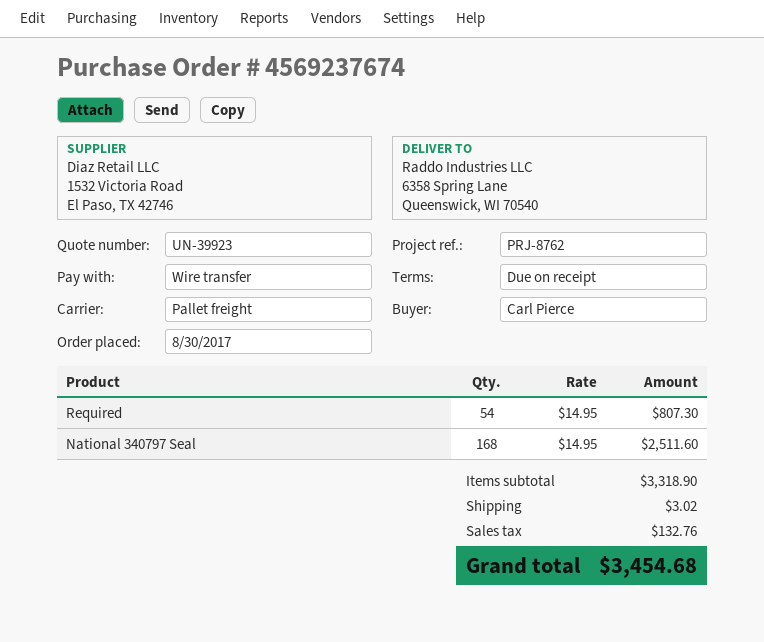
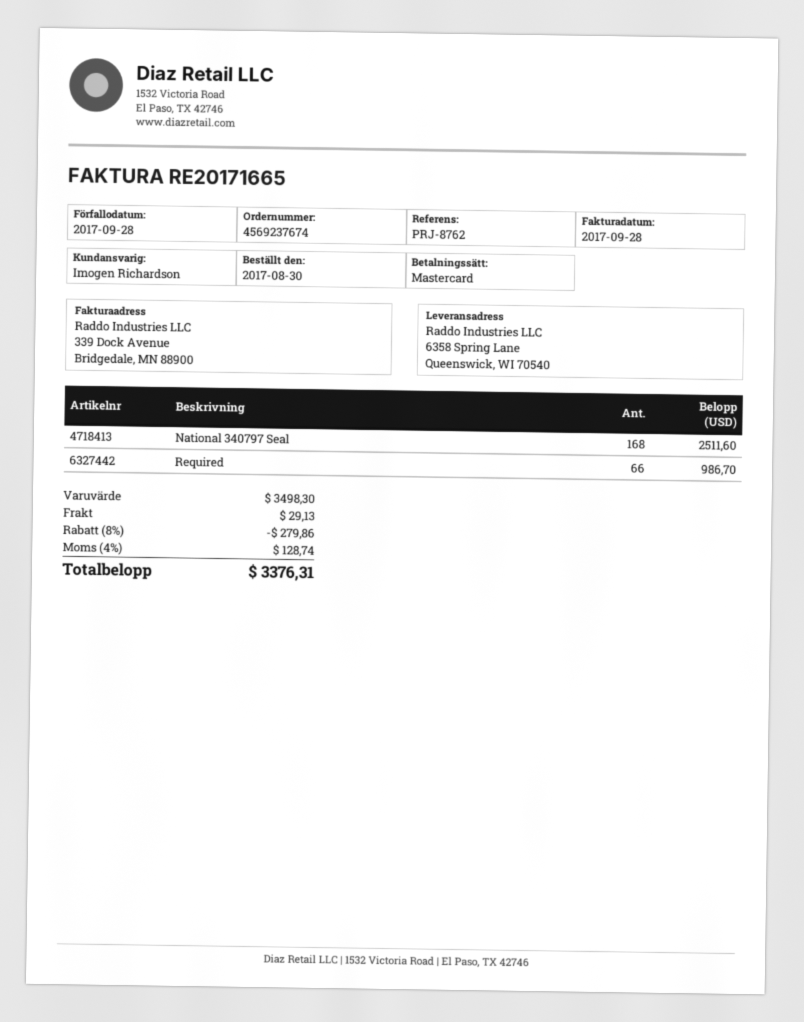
payment method: bank transfer -> Mastercard
Required: 54 for 807.30 -> 66 for 986.70
subtotal: 3318.90 -> 3498.30
discount: none -> 8% = 279.86
shipping: 3.02 -> 29.13
tax: 132.76 -> 128.74
total: 3454.68 -> 3376.31

